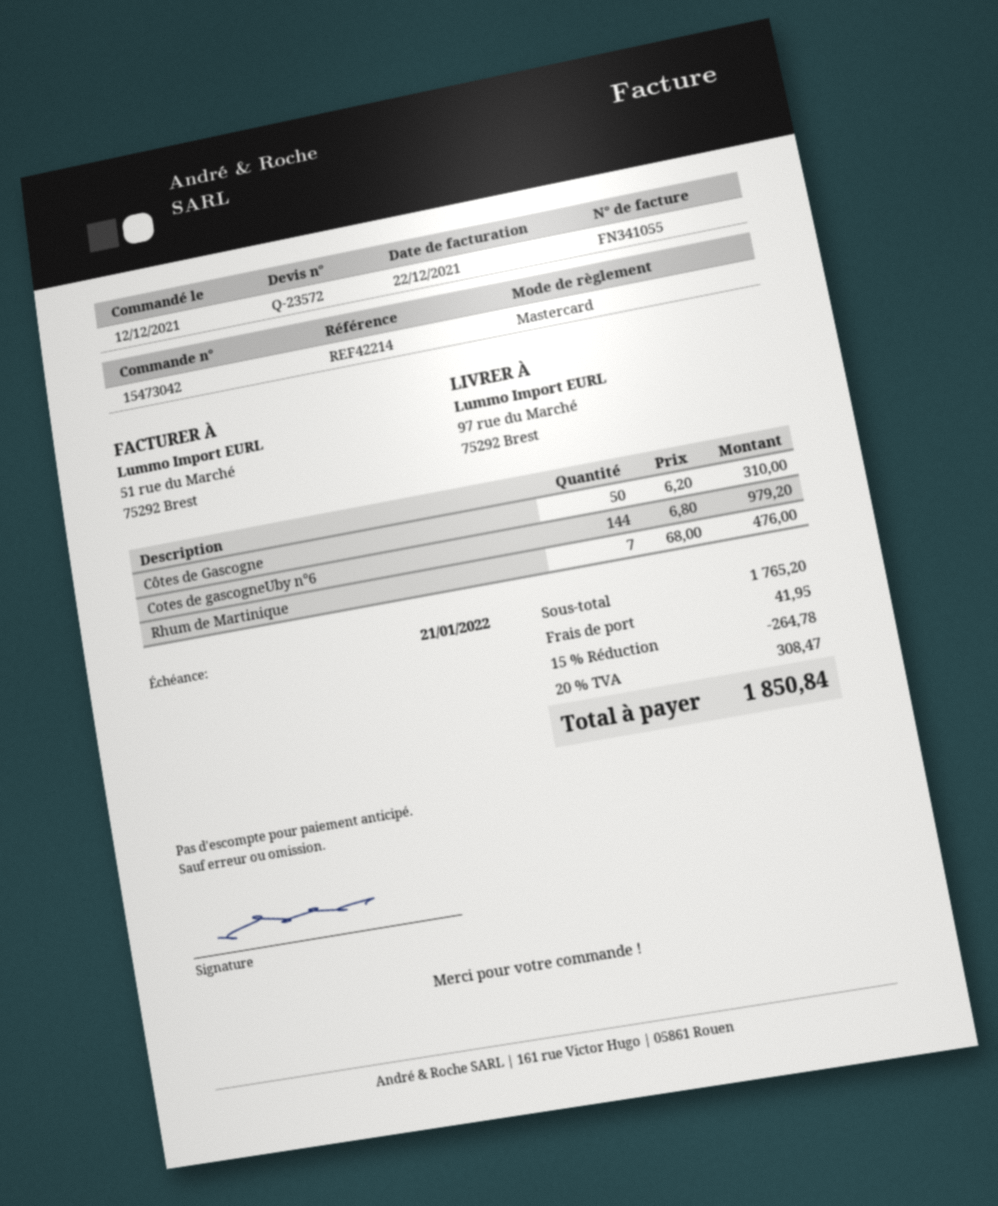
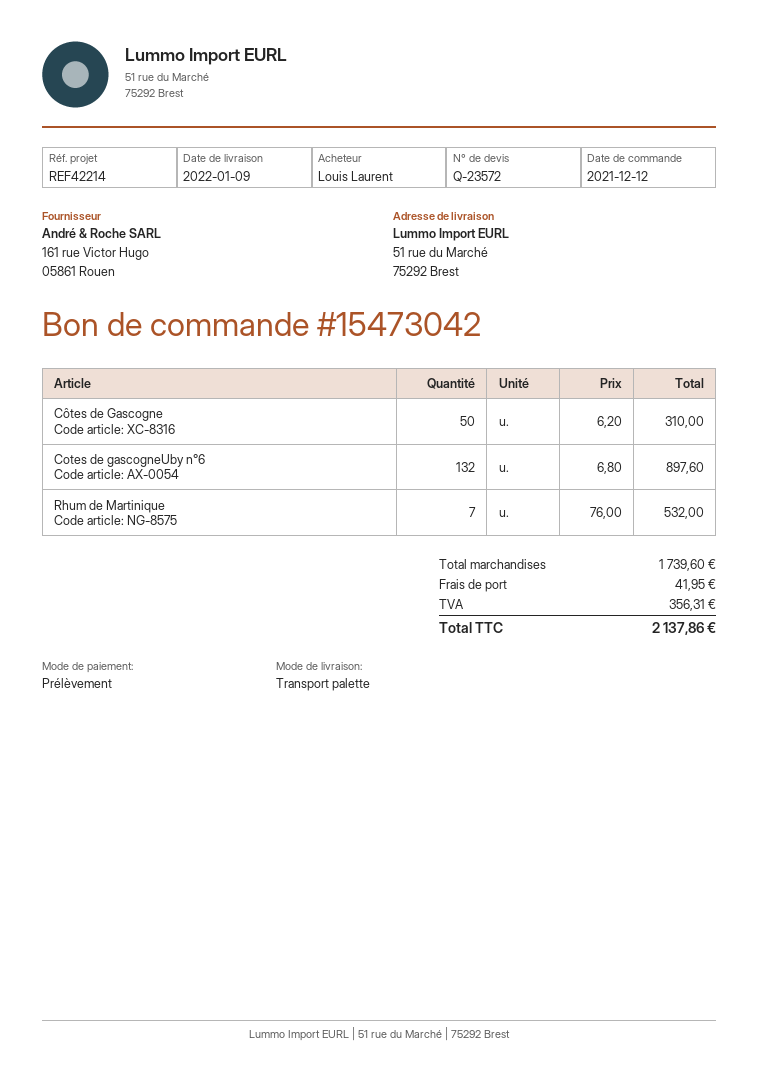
payment method: Mastercard -> direct debit
ship to: 97 rue du Marché, 75292 Brest -> 51 rue du Marché, 75292 Brest
Cotes de gascogneUby n°6: 144 x 6.80 = 979.20 -> 132 x 6.80 = 897.60
Rhum de Martinique: 7 x 68.00 = 476.00 -> 7 x 76.00 = 532.00
subtotal: 1765.20 -> 1739.60
discount: 15% = 264.78 -> none
tax: 308.47 -> 356.31
total: 1850.84 -> 2137.86

